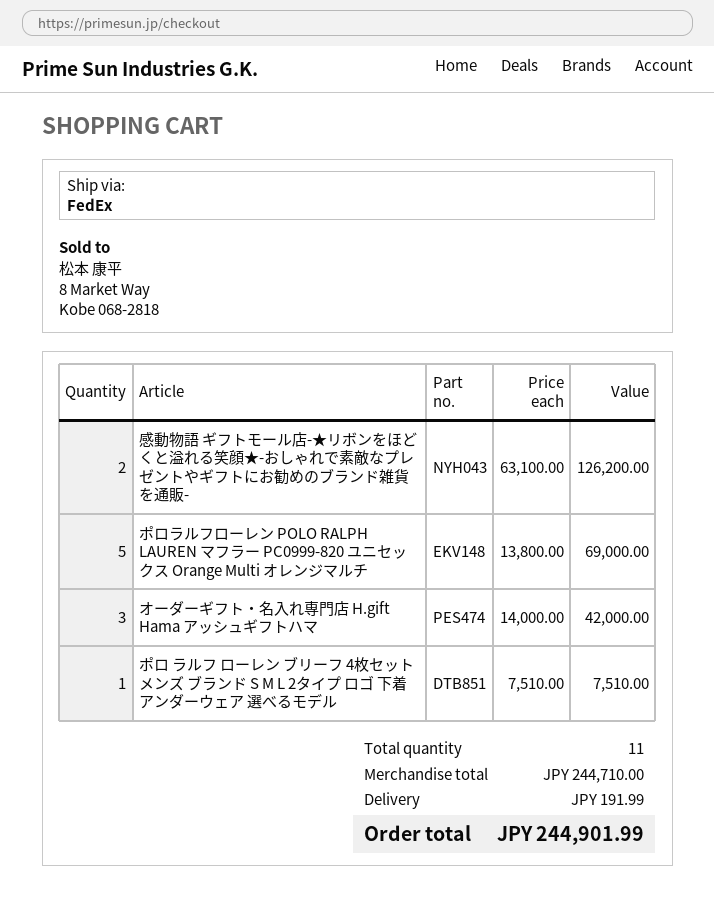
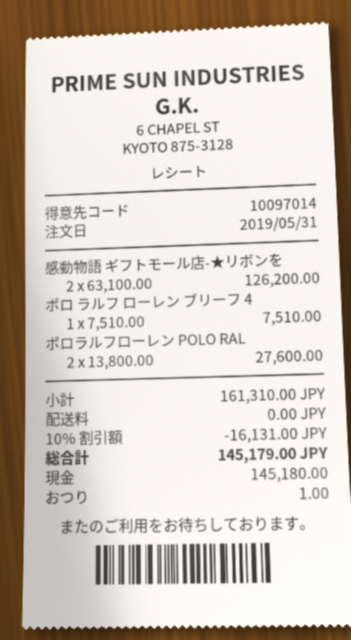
ポロラルフローレン POLO RALPH LAUREN マフラー PC0999-820 ユニセックス Orange Multi オレンジマルチ: 5 x 13800.00 = 69000.00 -> 2 x 13800.00 = 27600.00
オーダーギフト・名入れ専門店 H.gift Hama アッシュギフトハマ: 3 x 14000.00 = 42000.00 -> none
subtotal: 244710.00 -> 161310.00
discount: none -> 10% = 16131.00
shipping: 191.99 -> 0.00
total: 244901.99 -> 145179.00

